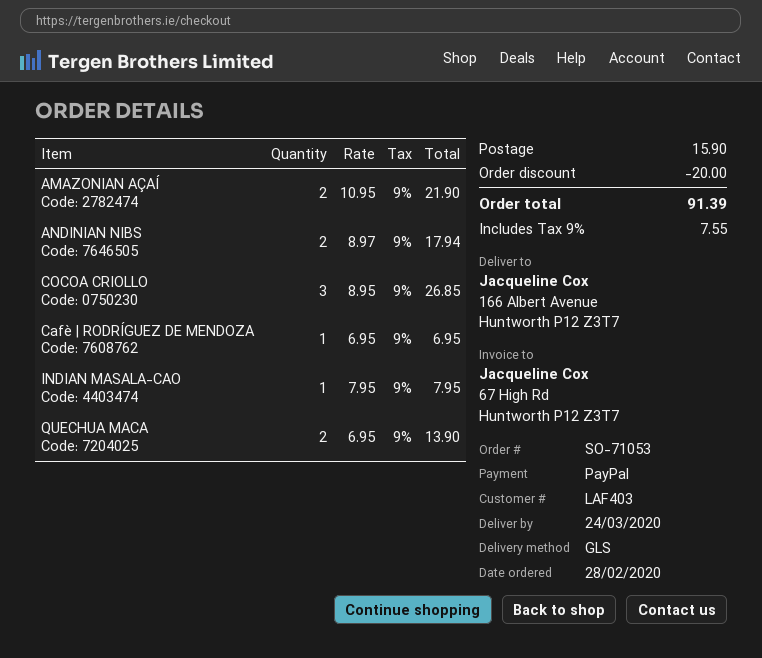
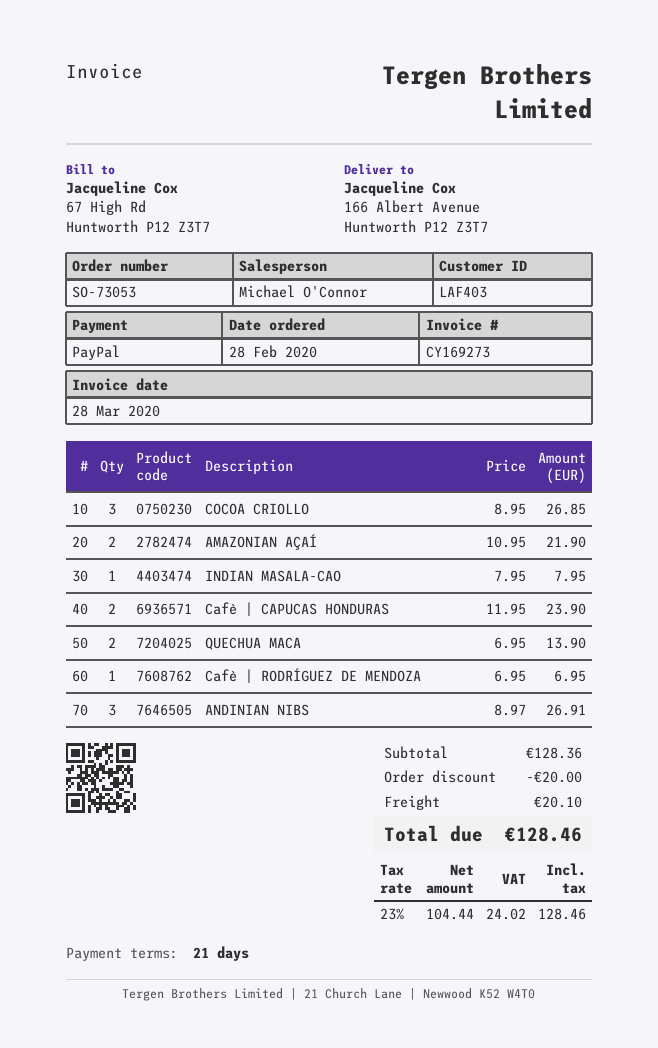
order number: SO-71053 -> SO-73053
ANDINIAN NIBS: 2 x 8.97 = 17.94 -> 3 x 8.97 = 26.91
Cafè | CAPUCAS HONDURAS: none -> 2 x 11.95 = 23.90
shipping: 15.90 -> 20.10
tax: 9% = 7.55 -> 23% = 24.02
total: 91.39 -> 128.46

